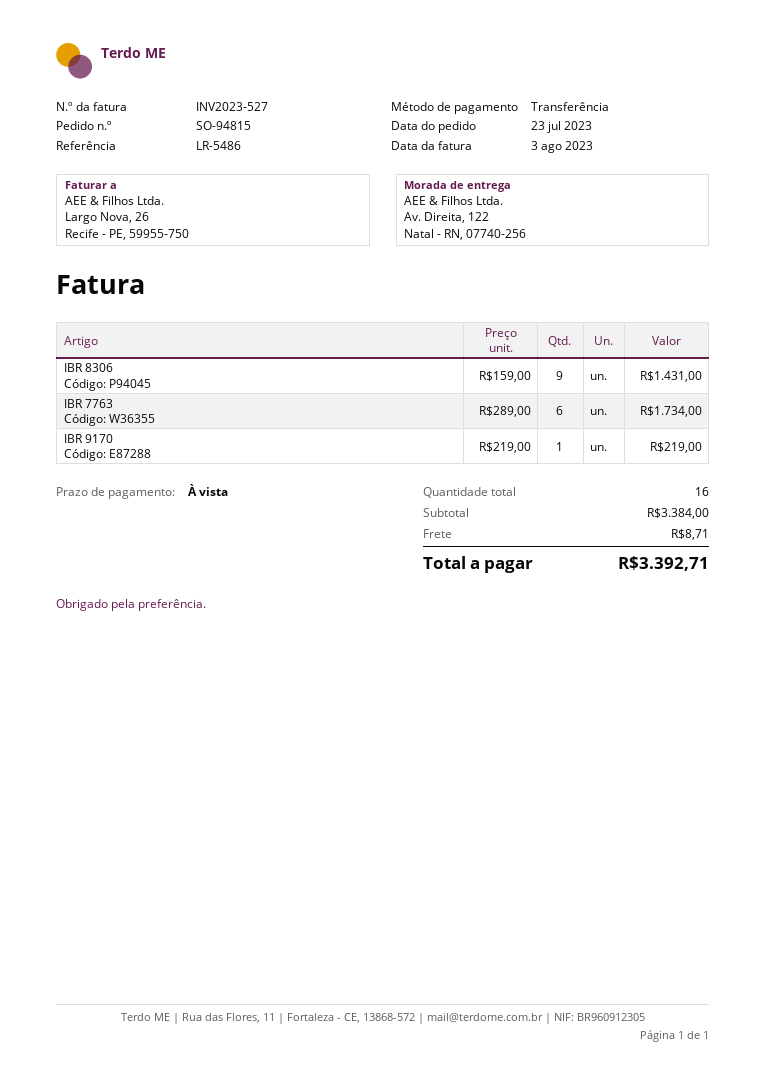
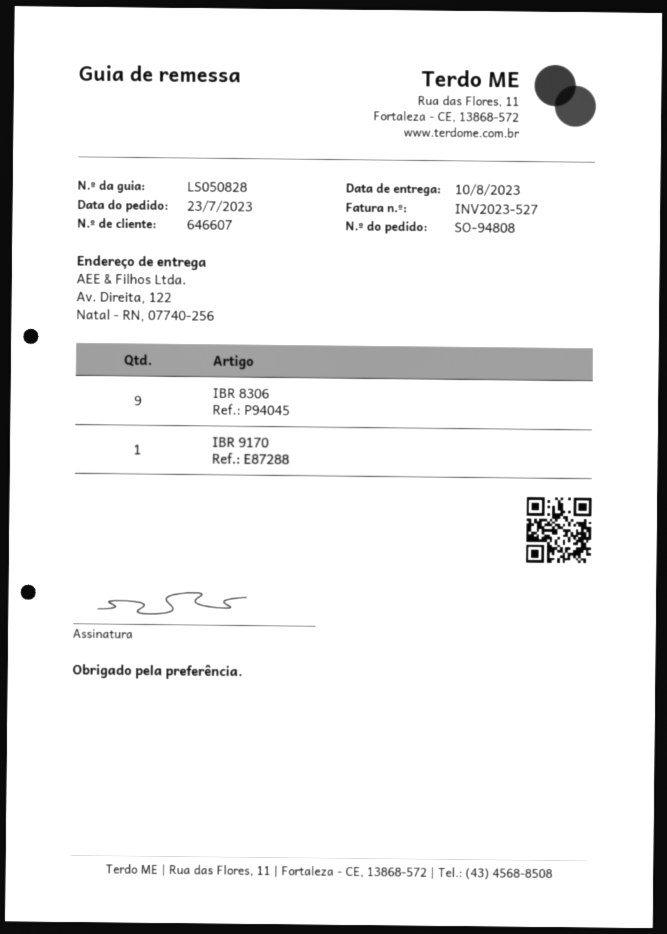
order number: SO-94815 -> SO-94808
IBR 7763: 6 -> none

